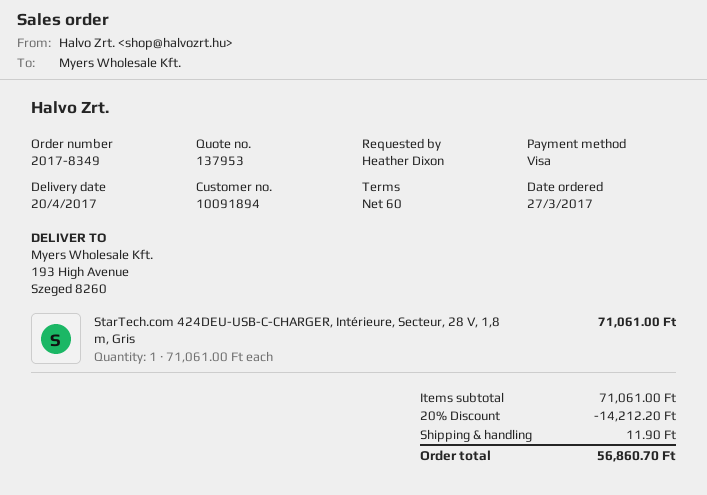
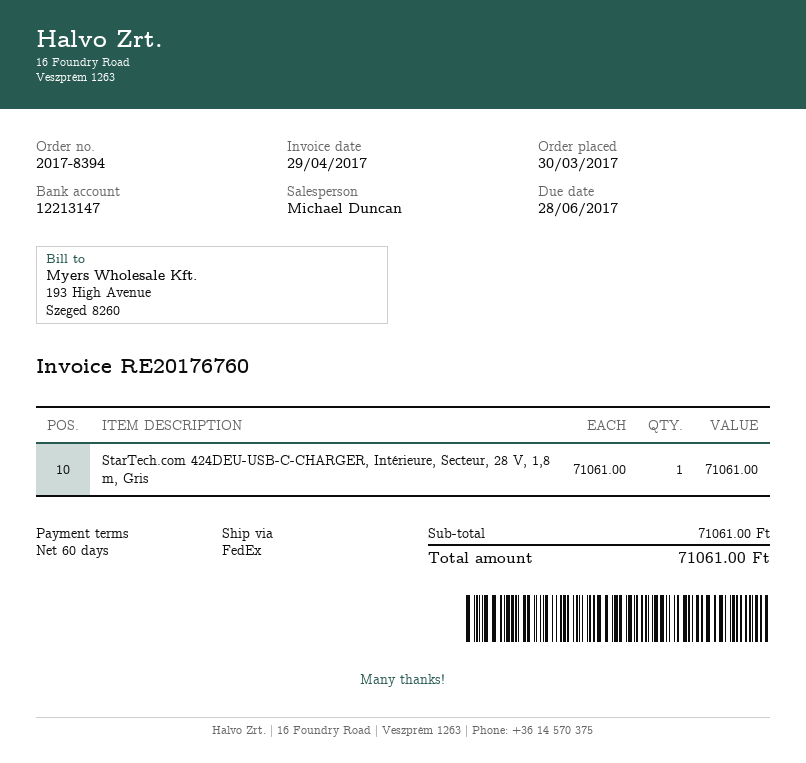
order number: 2017-8349 -> 2017-8394
order date: 2017-03-27 -> 2017-03-30
discount: 20% = 14212.20 -> none
shipping: 11.90 -> none
total: 56860.70 -> 71061.00

